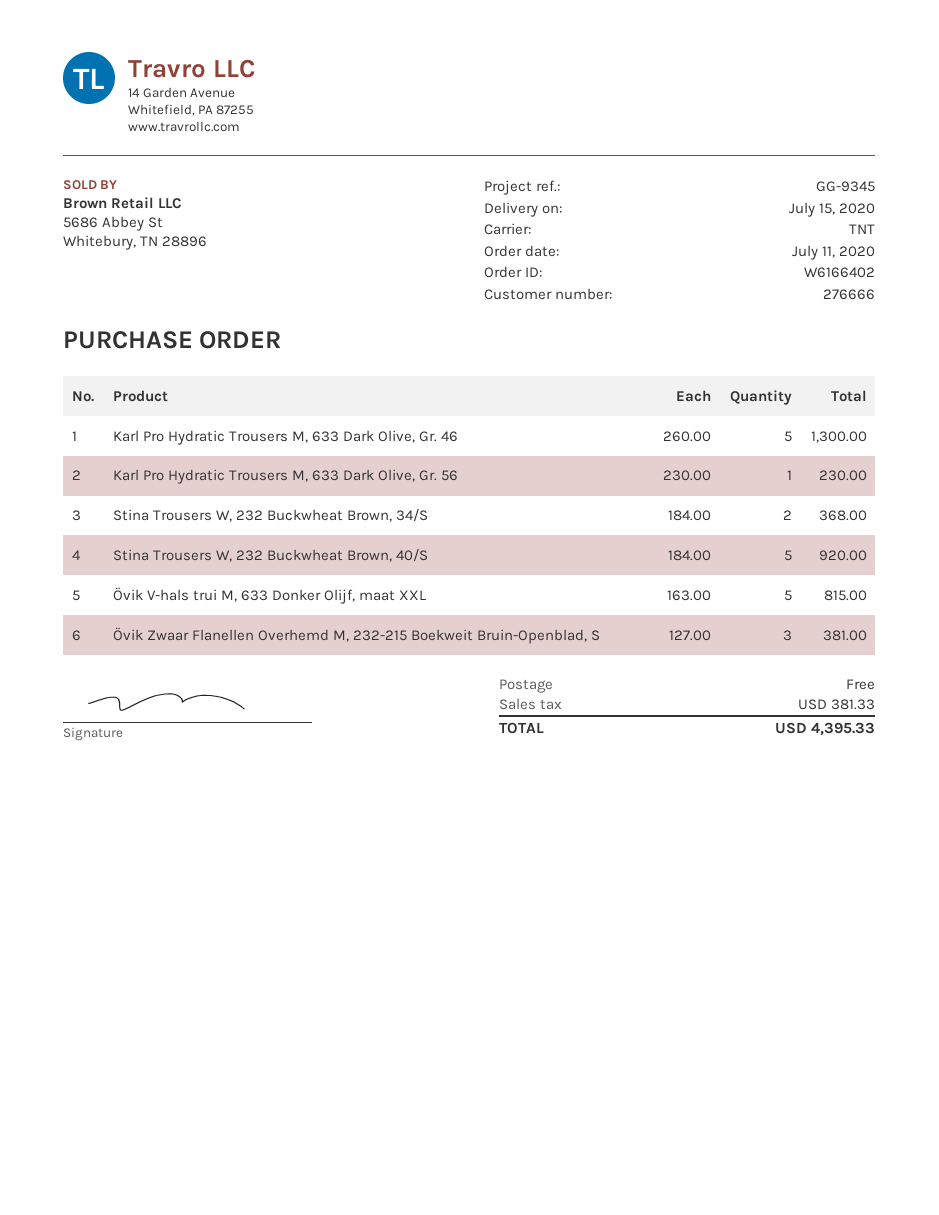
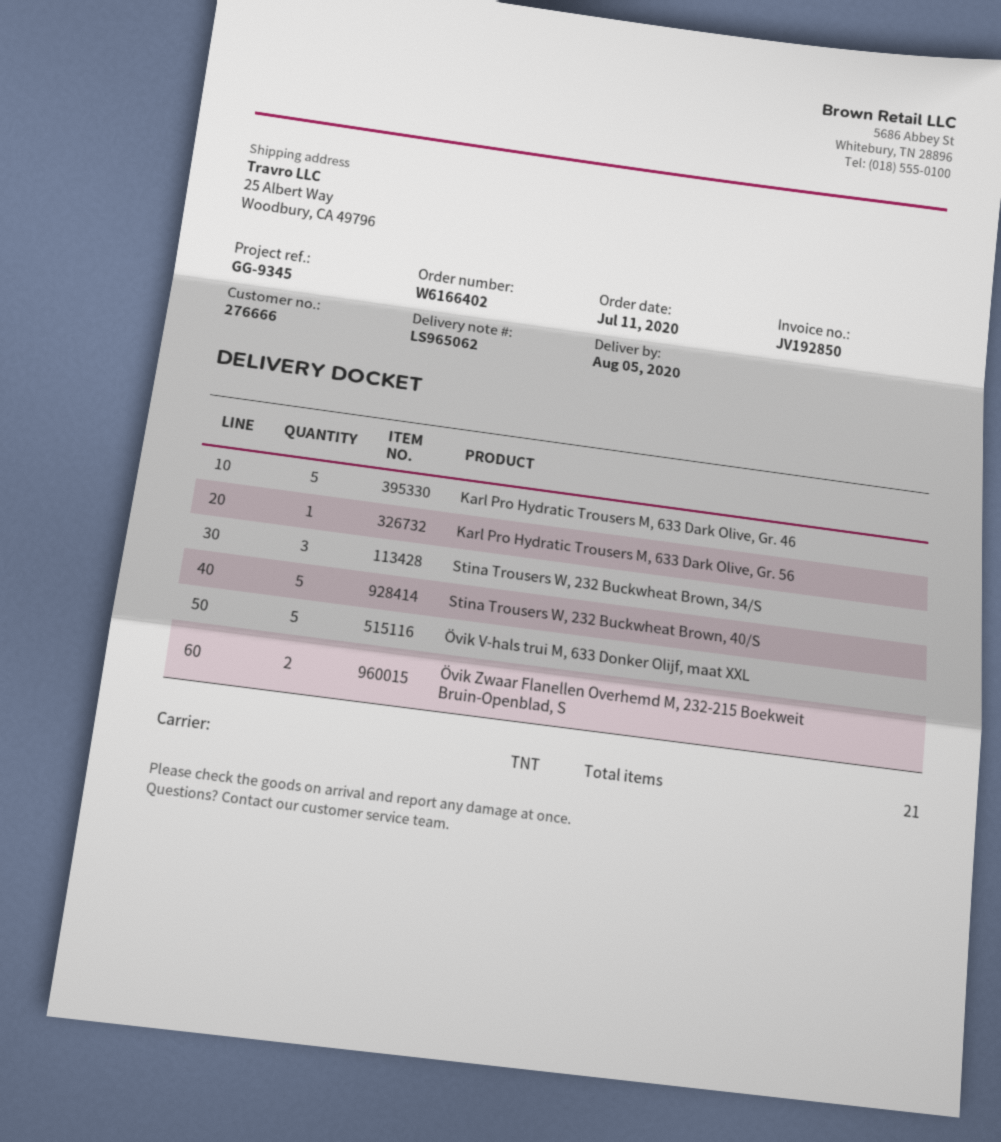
delivery date: 2020-07-15 -> 2020-08-05
Stina Trousers W, 232 Buckwheat Brown, 34/S: 2 -> 3
Övik Zwaar Flanellen Overhemd M, 232-215 Boekweit Bruin-Openblad, S: 3 -> 2

